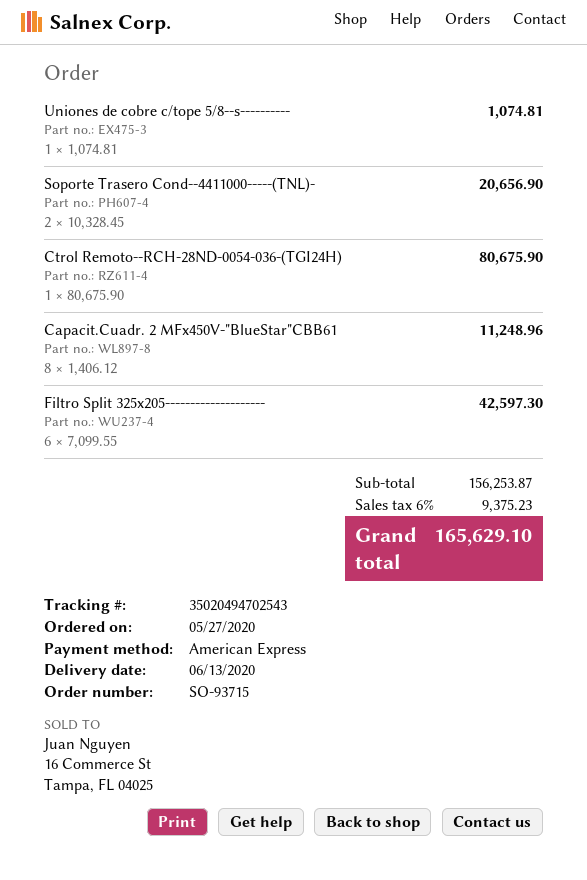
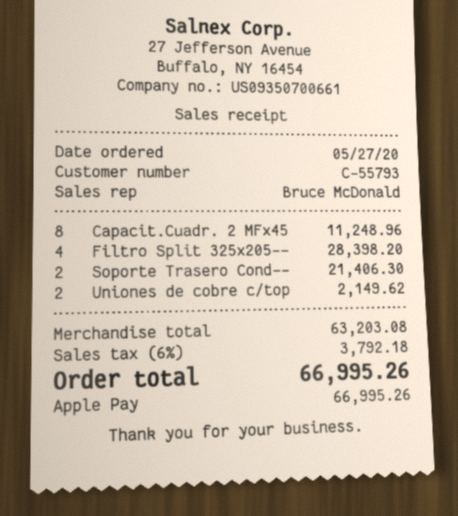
payment method: American Express -> Apple Pay
Uniones de cobre c/tope 5/8--s----------: 1 for 1074.81 -> 2 for 2149.62
Soporte Trasero Cond--4411000-----(TNL)-: 2 for 20656.90 -> 2 for 21406.30
Ctrol Remoto--RCH-28ND-0054-036-(TGI24H): 1 for 80675.90 -> none
Filtro Split 325x205--------------------: 6 for 42597.30 -> 4 for 28398.20
subtotal: 156253.87 -> 63203.08
tax: 6% = 9375.23 -> 6% = 3792.18
total: 165629.10 -> 66995.26

